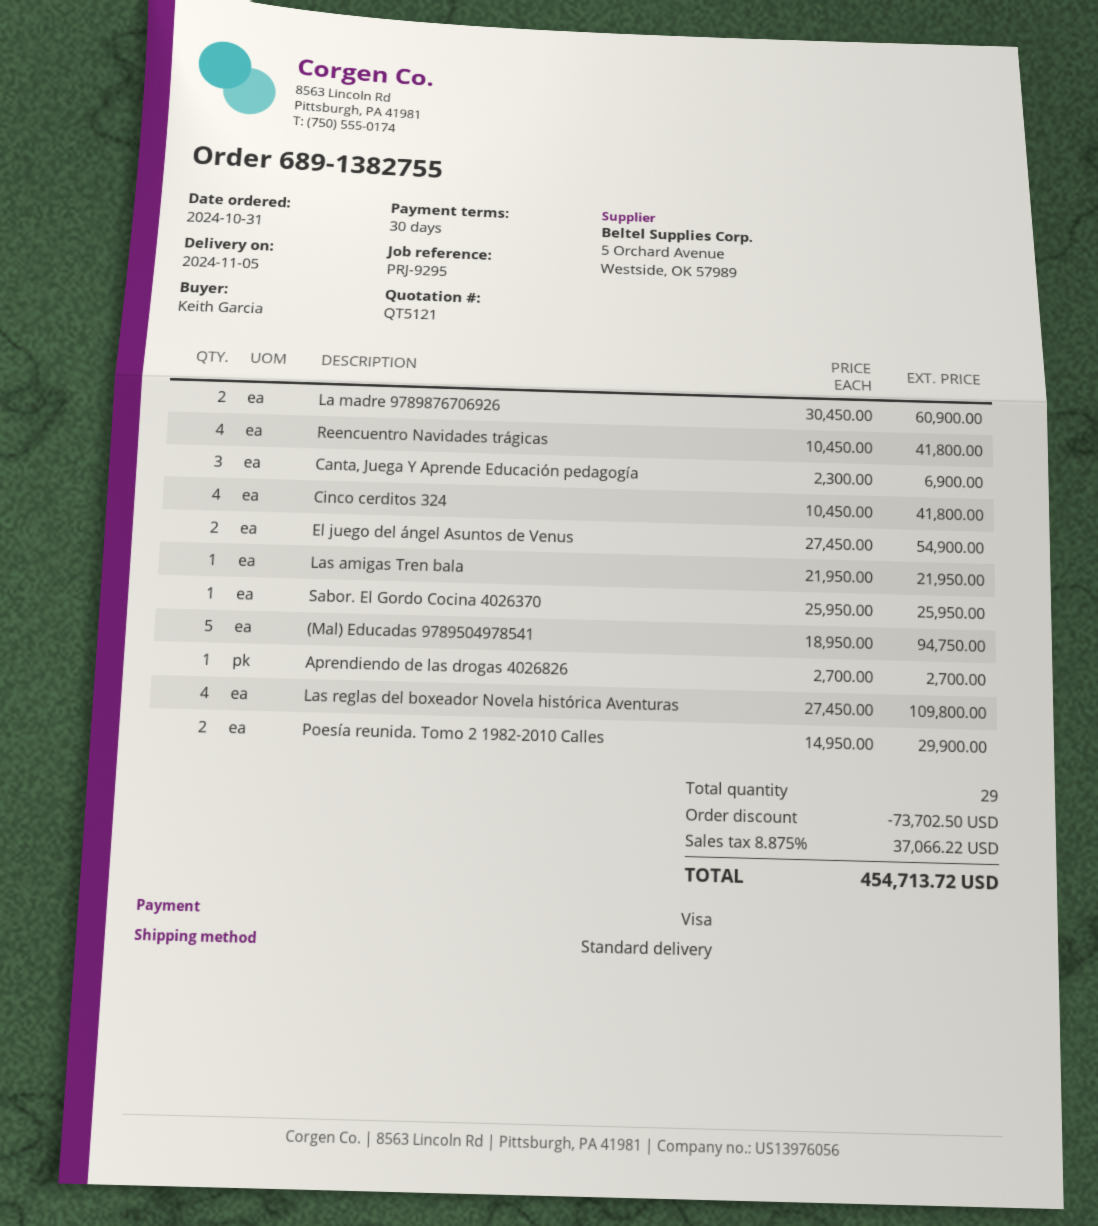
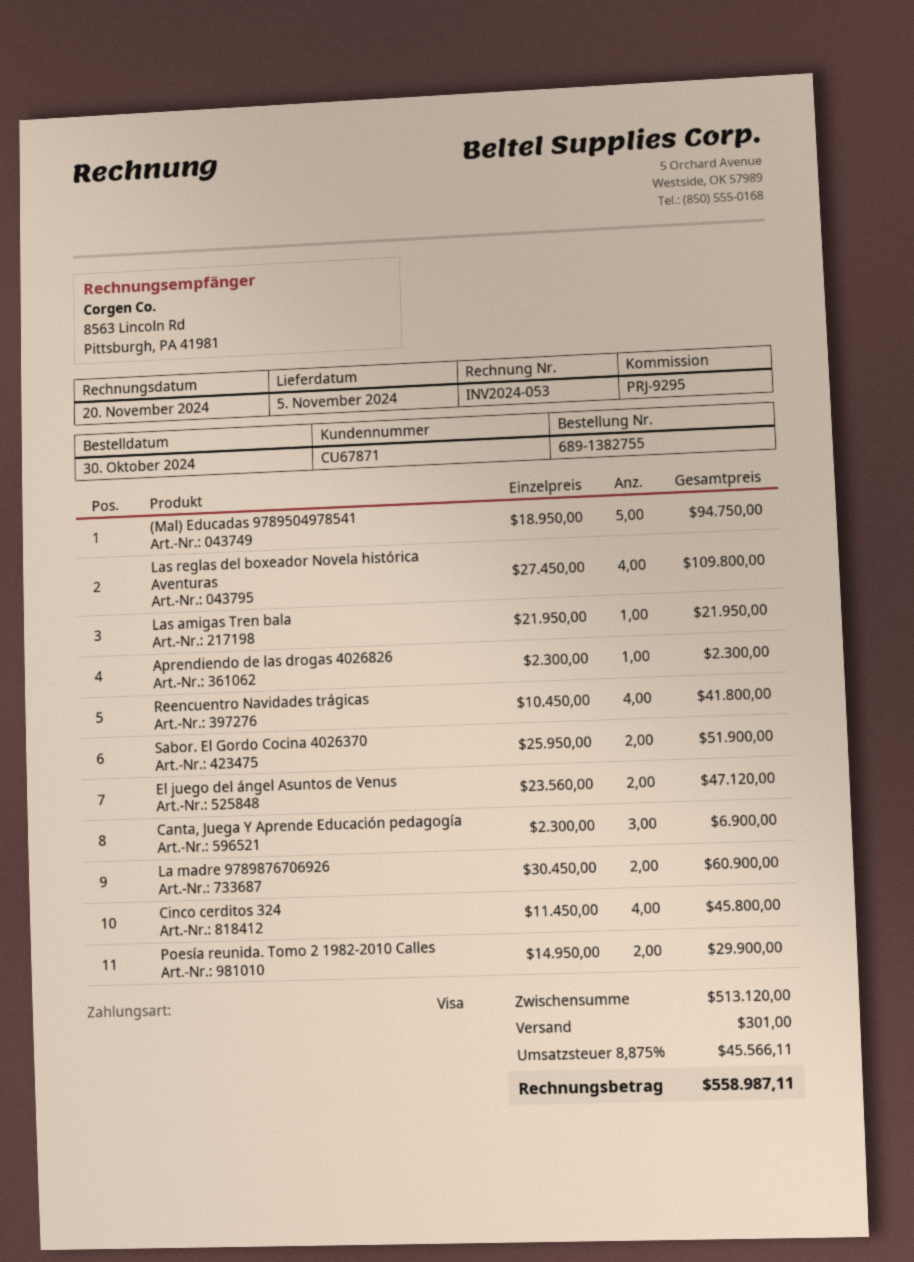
order date: 2024-10-31 -> 2024-10-30
Cinco cerditos 324: 4 x 10450.00 = 41800.00 -> 4 x 11450.00 = 45800.00
El juego del ángel Asuntos de Venus: 2 x 27450.00 = 54900.00 -> 2 x 23560.00 = 47120.00
Sabor. El Gordo Cocina 4026370: 1 x 25950.00 = 25950.00 -> 2 x 25950.00 = 51900.00
Aprendiendo de las drogas 4026826: 1 x 2700.00 = 2700.00 -> 1 x 2300.00 = 2300.00
discount: 73702.50 -> none
shipping: none -> 301.00
tax: 8.875% = 37066.22 -> 8.875% = 45566.11
total: 454713.72 -> 558987.11

